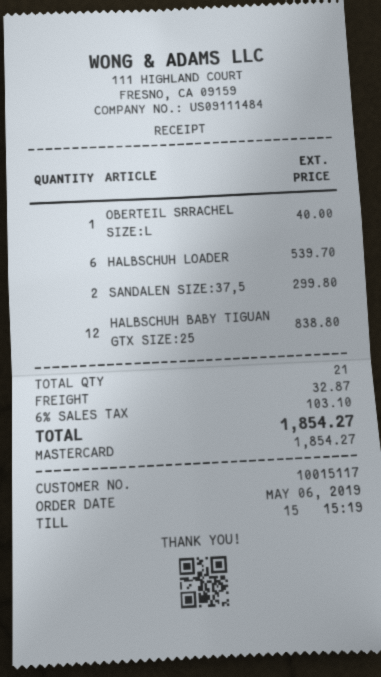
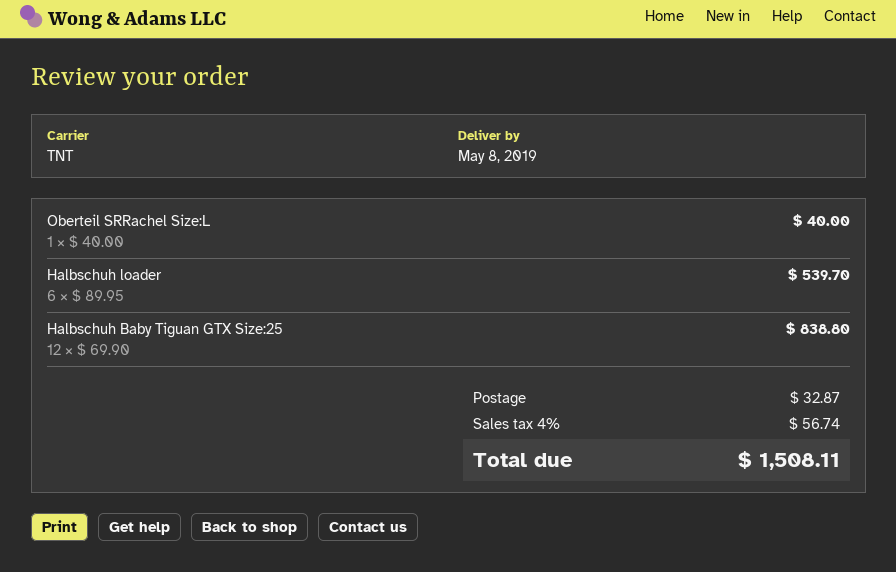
SANDALEN SIZE:37,5: 2 for 299.80 -> none
tax: 6% = 103.10 -> 4% = 56.74
total: 1854.27 -> 1508.11

